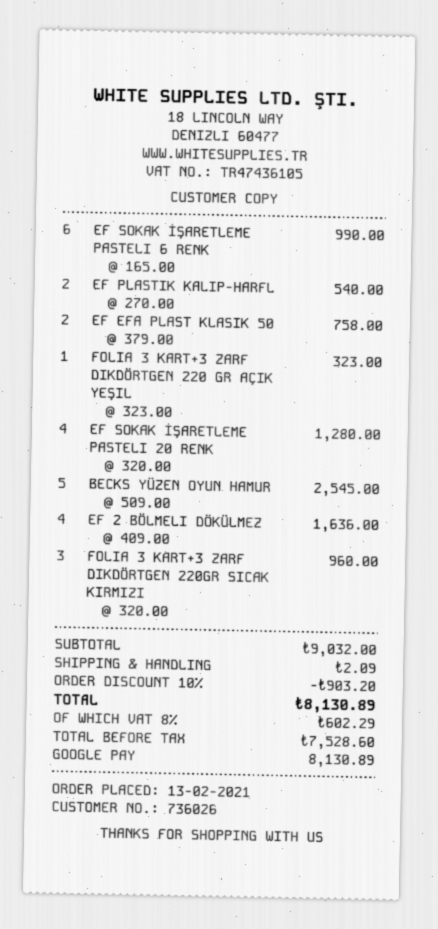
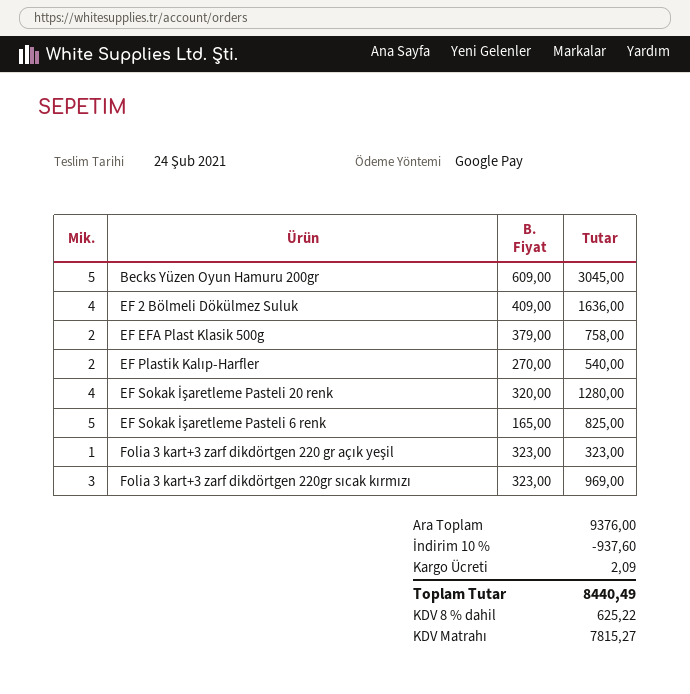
EF SOKAK İŞARETLEME PASTELI 6 RENK: 6 x 165.00 = 990.00 -> 5 x 165.00 = 825.00
BECKS YÜZEN OYUN HAMUR: 5 x 509.00 = 2545.00 -> 5 x 609.00 = 3045.00
FOLIA 3 KART+3 ZARF DIKDÖRTGEN 220GR SICAK KIRMIZI: 3 x 320.00 = 960.00 -> 3 x 323.00 = 969.00
subtotal: 9032.00 -> 9376.00
discount: 10% = 903.20 -> 10% = 937.60
net: 7528.60 -> 7815.27
tax: 8% = 602.29 -> 8% = 625.22
total: 8130.89 -> 8440.49

